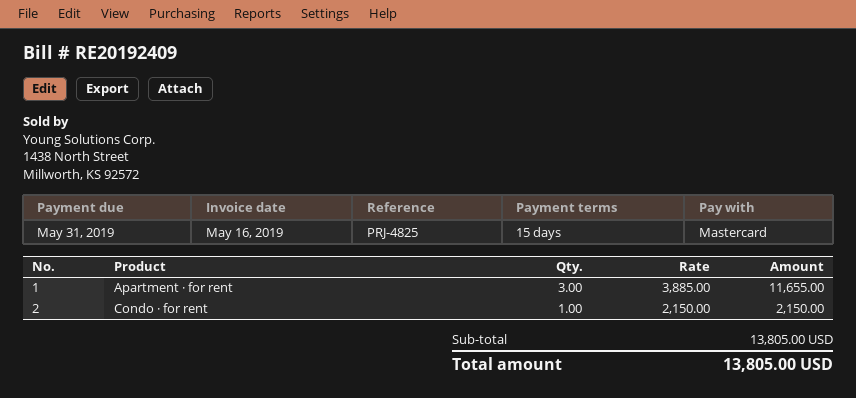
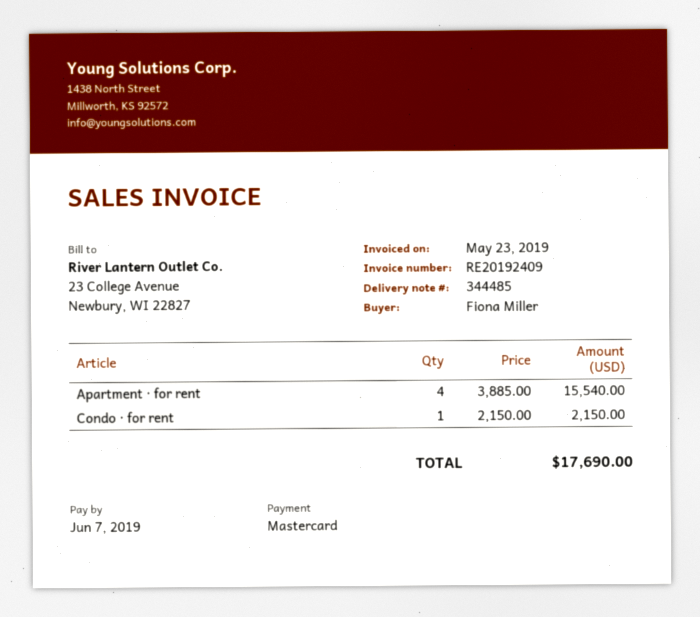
invoice date: 2019-05-16 -> 2019-05-23
due date: 2019-05-31 -> 2019-06-07
Apartment · for rent: 3 x 3885.00 = 11655.00 -> 4 x 3885.00 = 15540.00
total: 13805.00 -> 17690.00

